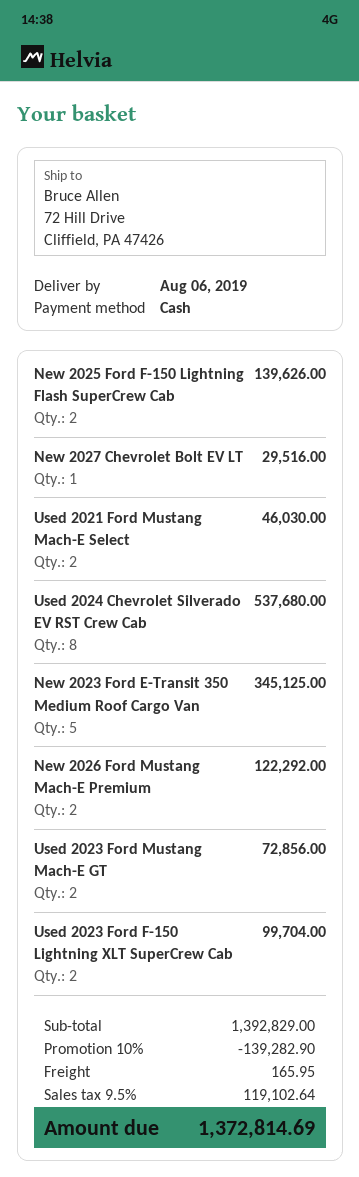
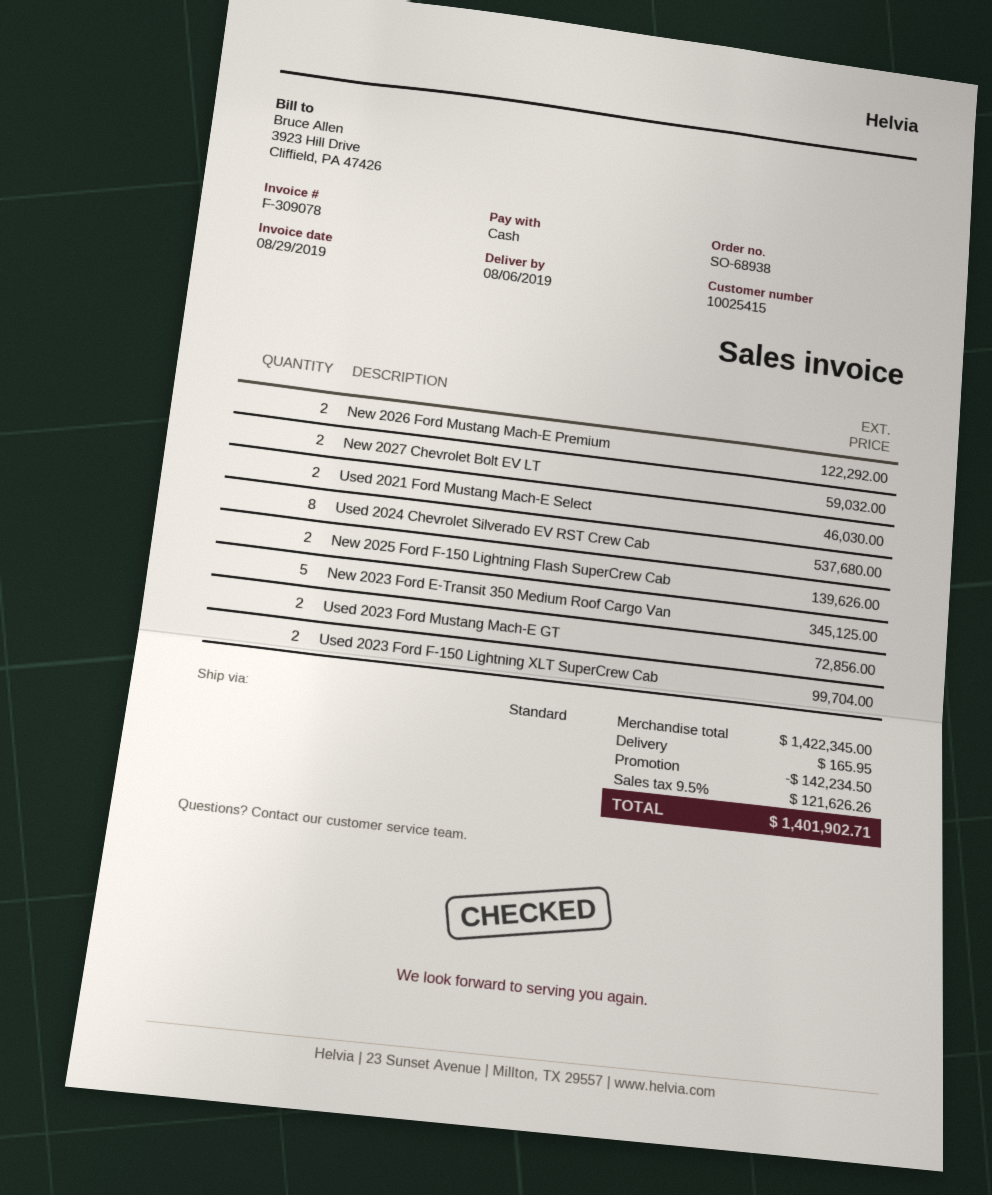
New 2027 Chevrolet Bolt EV LT: 1 for 29516.00 -> 2 for 59032.00
subtotal: 1392829.00 -> 1422345.00
discount: 139282.90 -> 142234.50
tax: 9.5% = 119102.64 -> 9.5% = 121626.26
total: 1372814.69 -> 1401902.71

